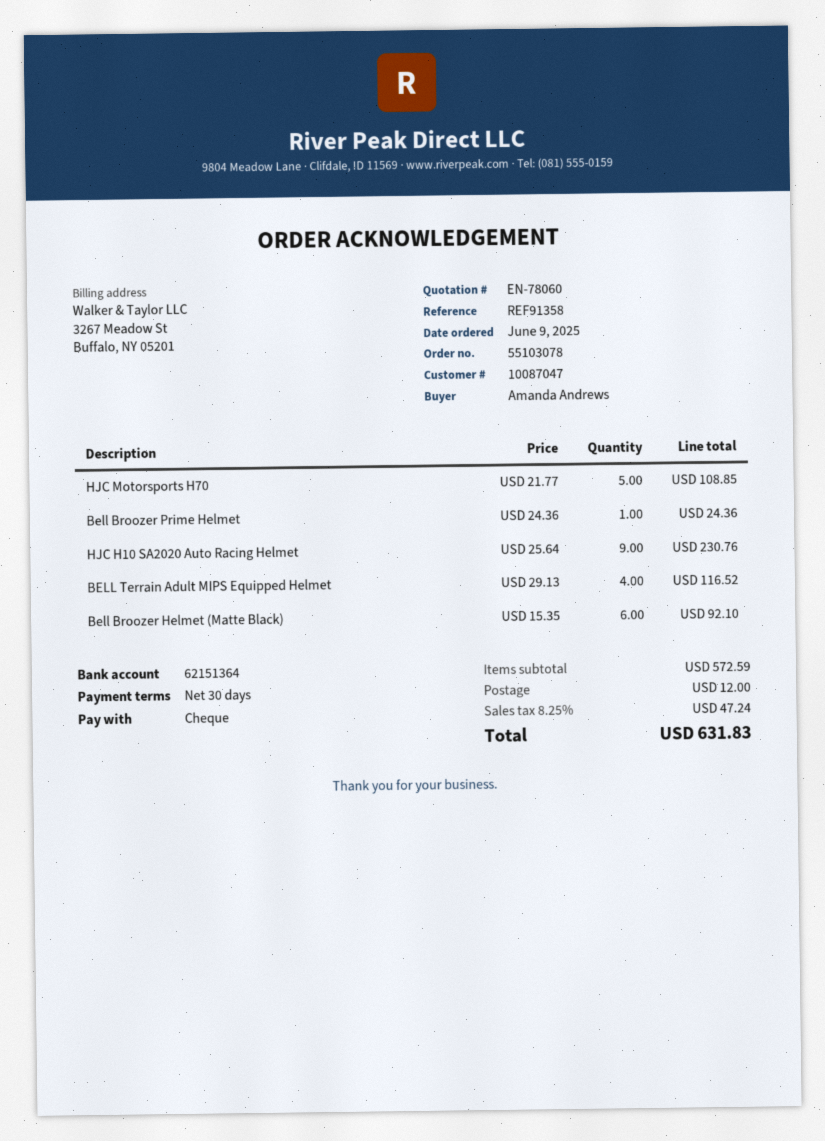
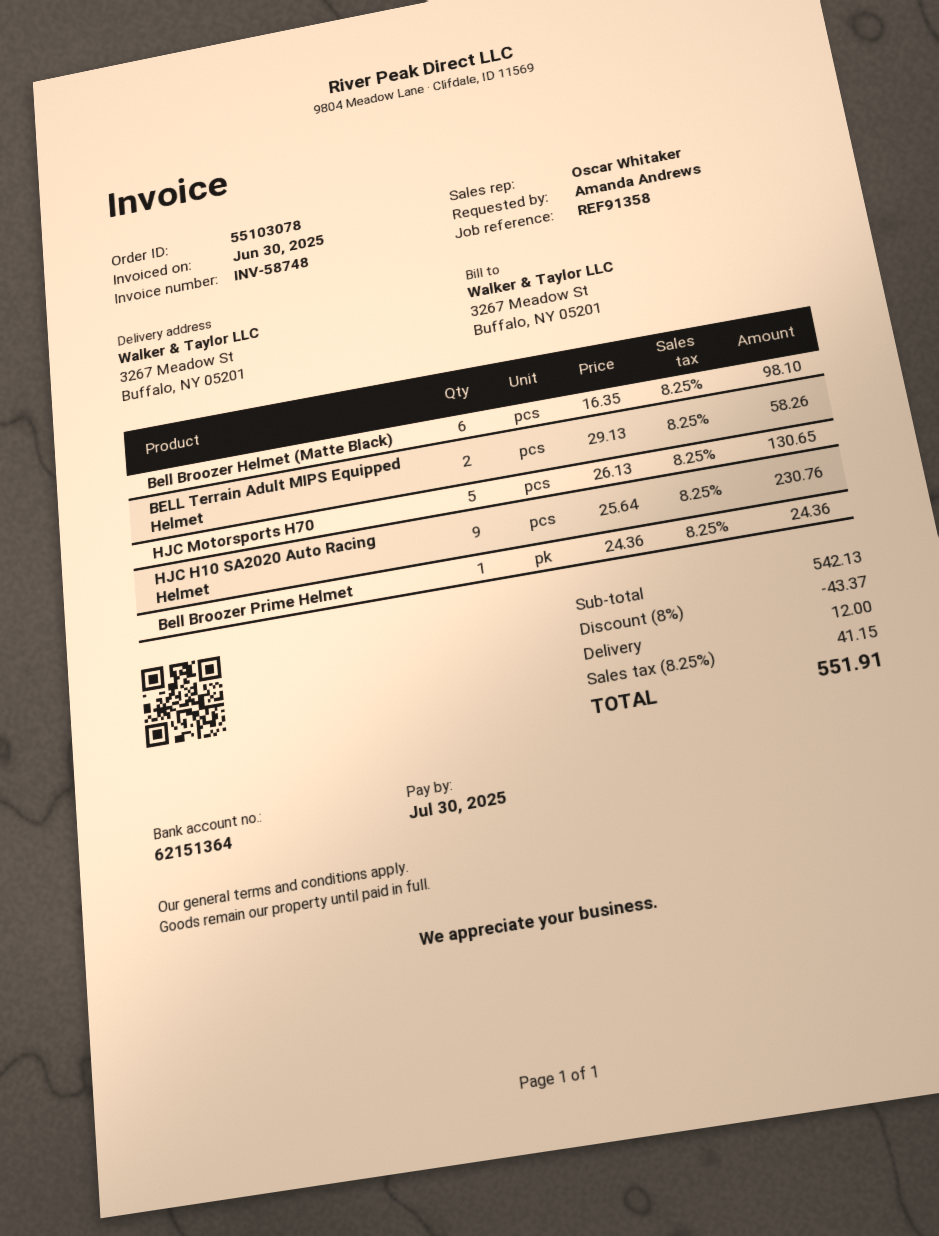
HJC Motorsports H70: 5 x 21.77 = 108.85 -> 5 x 26.13 = 130.65
BELL Terrain Adult MIPS Equipped Helmet: 4 x 29.13 = 116.52 -> 2 x 29.13 = 58.26
Bell Broozer Helmet (Matte Black): 6 x 15.35 = 92.10 -> 6 x 16.35 = 98.10
subtotal: 572.59 -> 542.13
discount: none -> 8% = 43.37
tax: 8.25% = 47.24 -> 8.25% = 41.15
total: 631.83 -> 551.91

